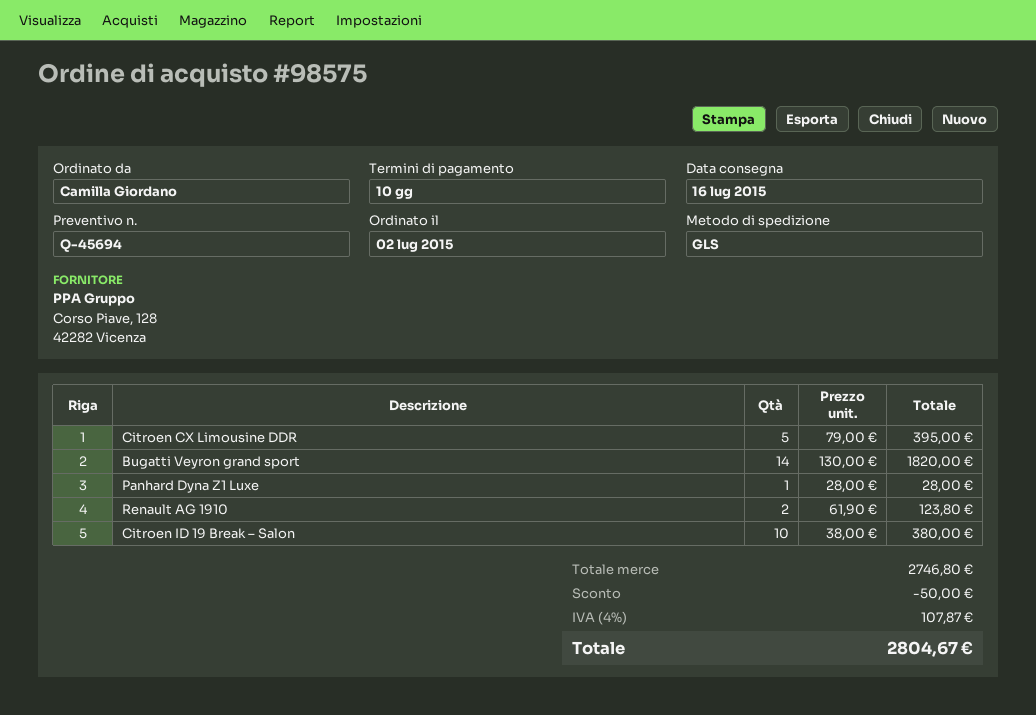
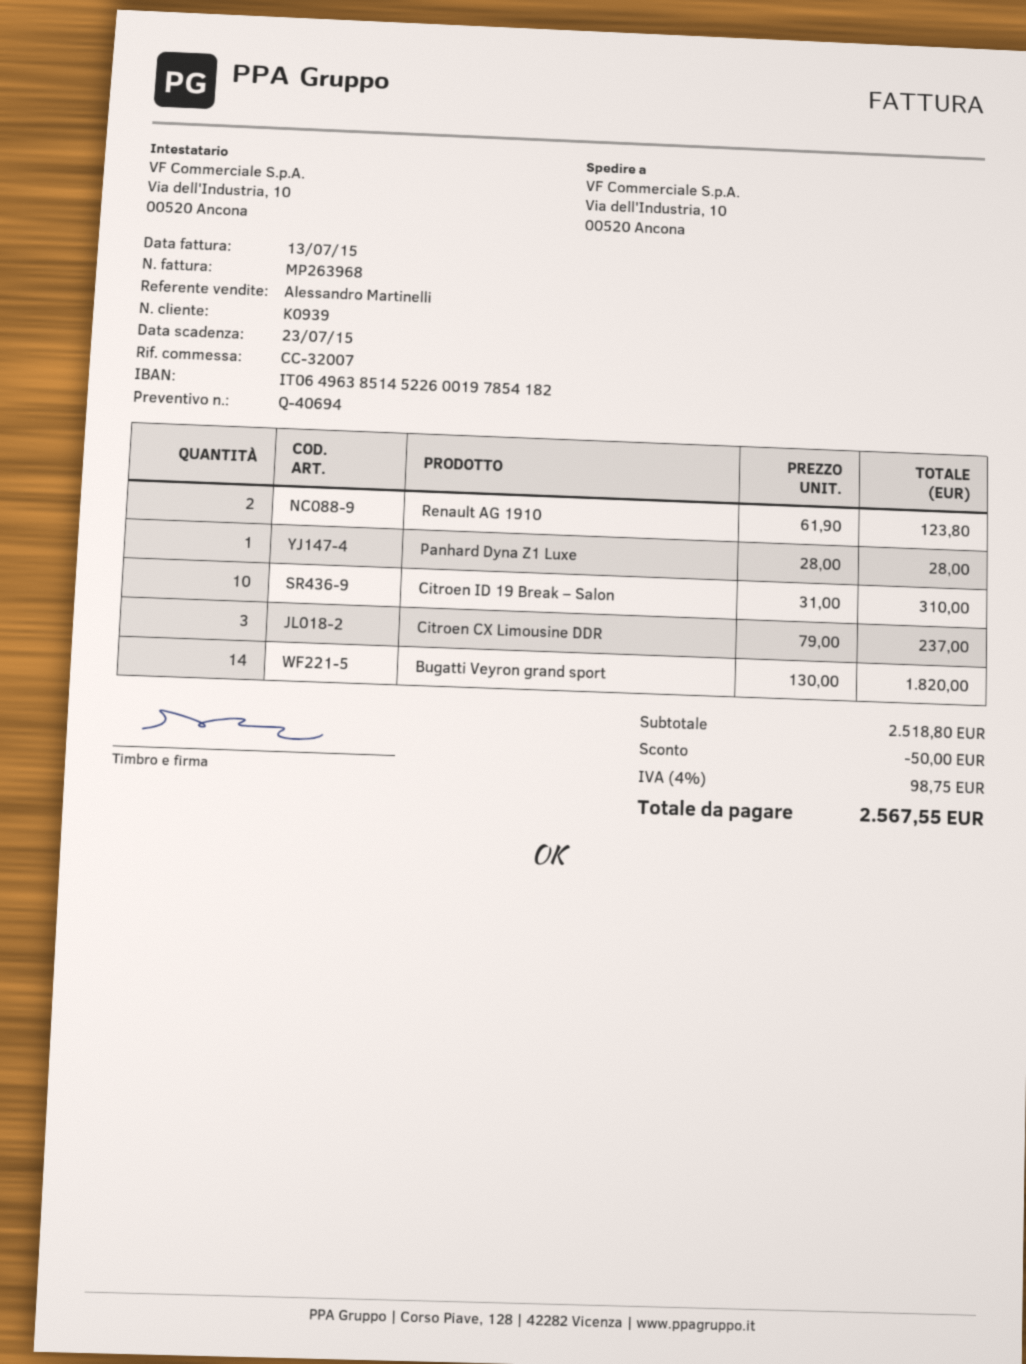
quote number: Q-45694 -> Q-40694
Citroen CX Limousine DDR: 5 x 79.00 = 395.00 -> 3 x 79.00 = 237.00
Citroen ID 19 Break – Salon: 10 x 38.00 = 380.00 -> 10 x 31.00 = 310.00
subtotal: 2746.80 -> 2518.80
tax: 4% = 107.87 -> 4% = 98.75
total: 2804.67 -> 2567.55

